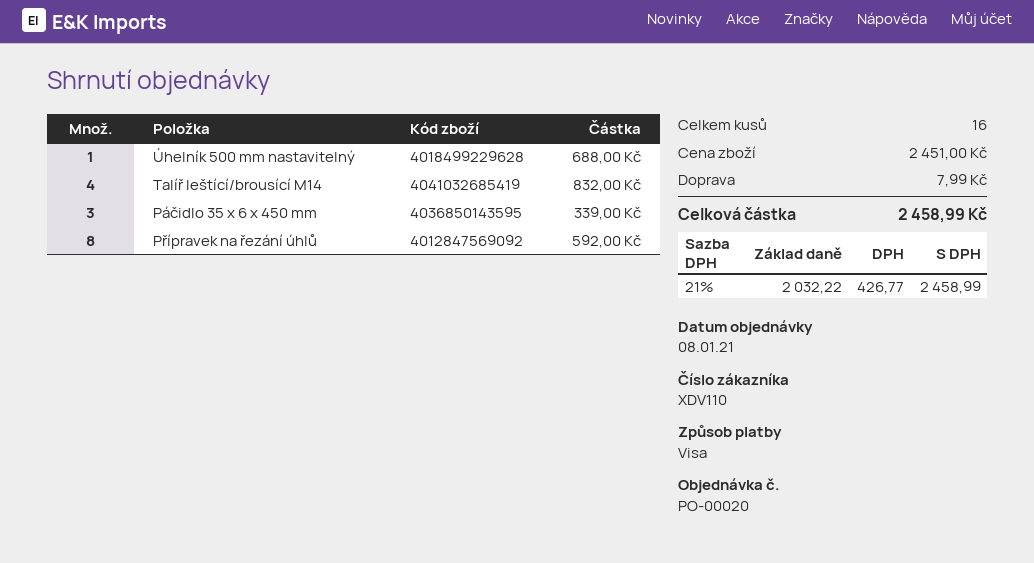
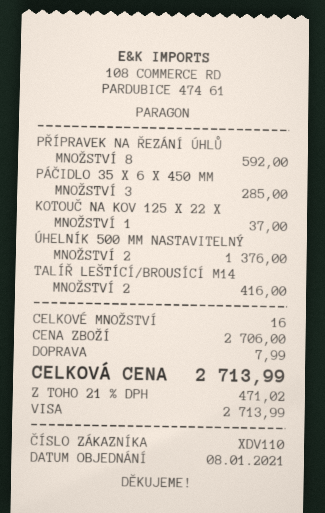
Úhelník 500 mm nastavitelný: 1 for 688.00 -> 2 for 1376.00
Talíř leštící/brousící M14: 4 for 832.00 -> 2 for 416.00
Páčidlo 35 x 6 x 450 mm: 3 for 339.00 -> 3 for 285.00
KOTOUČ NA KOV 125 X 22 X: none -> 1 for 37.00
subtotal: 2451.00 -> 2706.00
tax: 21% = 426.77 -> 21% = 471.02
total: 2458.99 -> 2713.99

